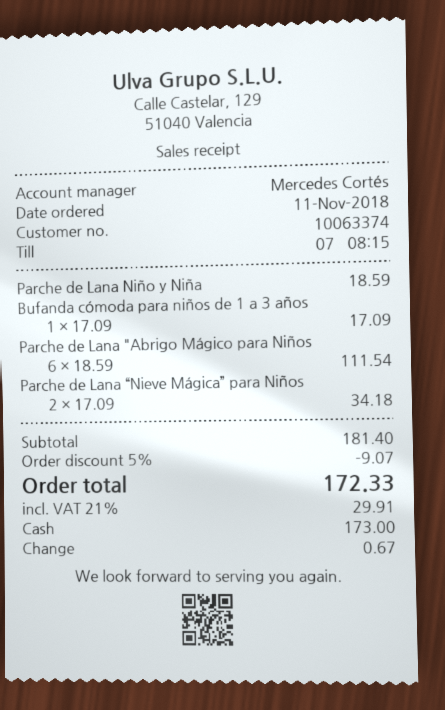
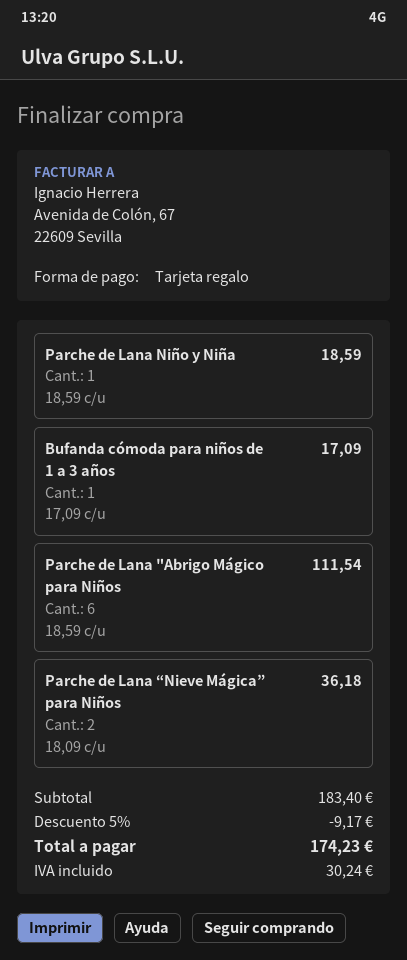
payment method: cash -> gift card
Parche de Lana “Nieve Mágica” para Niños: 2 x 17.09 = 34.18 -> 2 x 18.09 = 36.18
subtotal: 181.40 -> 183.40
discount: 5% = 9.07 -> 5% = 9.17
tax: 29.91 -> 30.24
total: 172.33 -> 174.23

